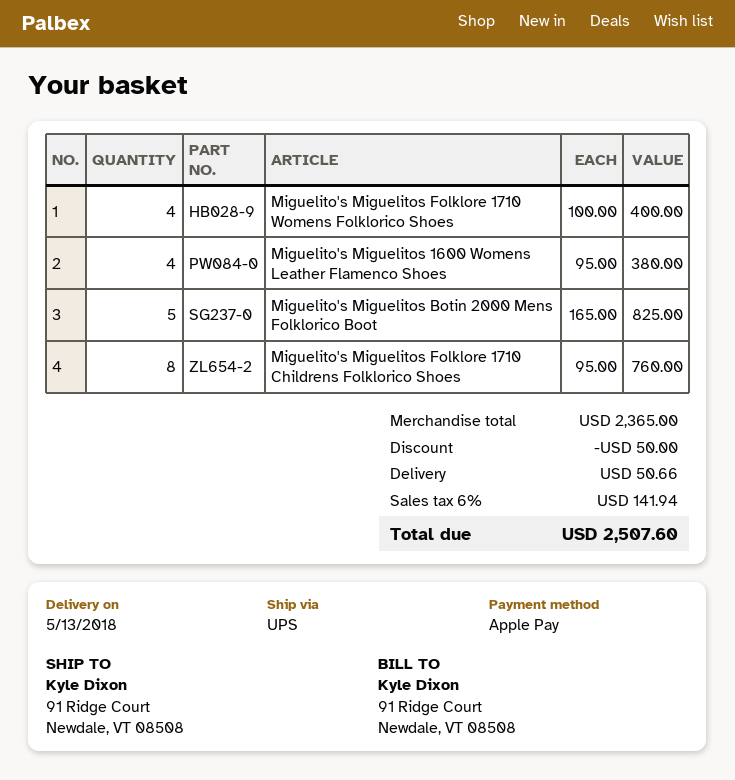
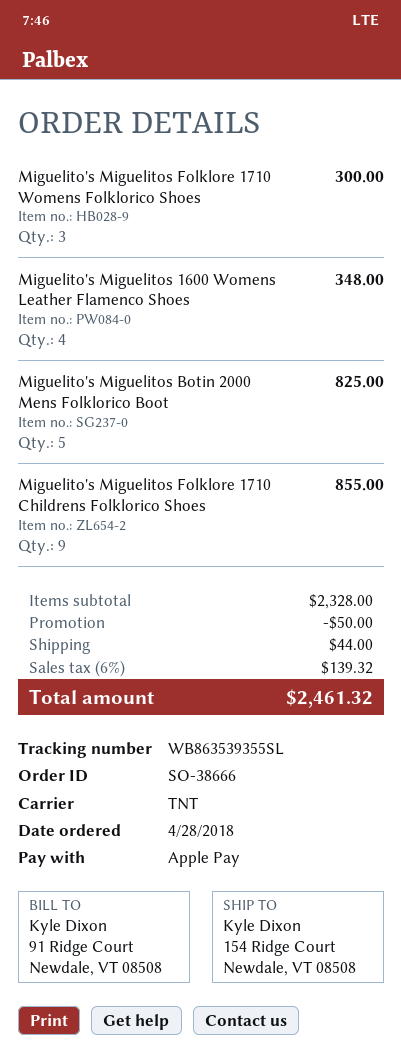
shipping method: UPS -> TNT
ship to: 91 Ridge Court, Newdale, VT 08508 -> 154 Ridge Court, Newdale, VT 08508
Miguelito's Miguelitos Folklore 1710 Womens Folklorico Shoes: 4 for 400.00 -> 3 for 300.00
Miguelito's Miguelitos 1600 Womens Leather Flamenco Shoes: 4 for 380.00 -> 4 for 348.00
Miguelito's Miguelitos Folklore 1710 Childrens Folklorico Shoes: 8 for 760.00 -> 9 for 855.00
subtotal: 2365.00 -> 2328.00
shipping: 50.66 -> 44.00
tax: 6% = 141.94 -> 6% = 139.32
total: 2507.60 -> 2461.32

